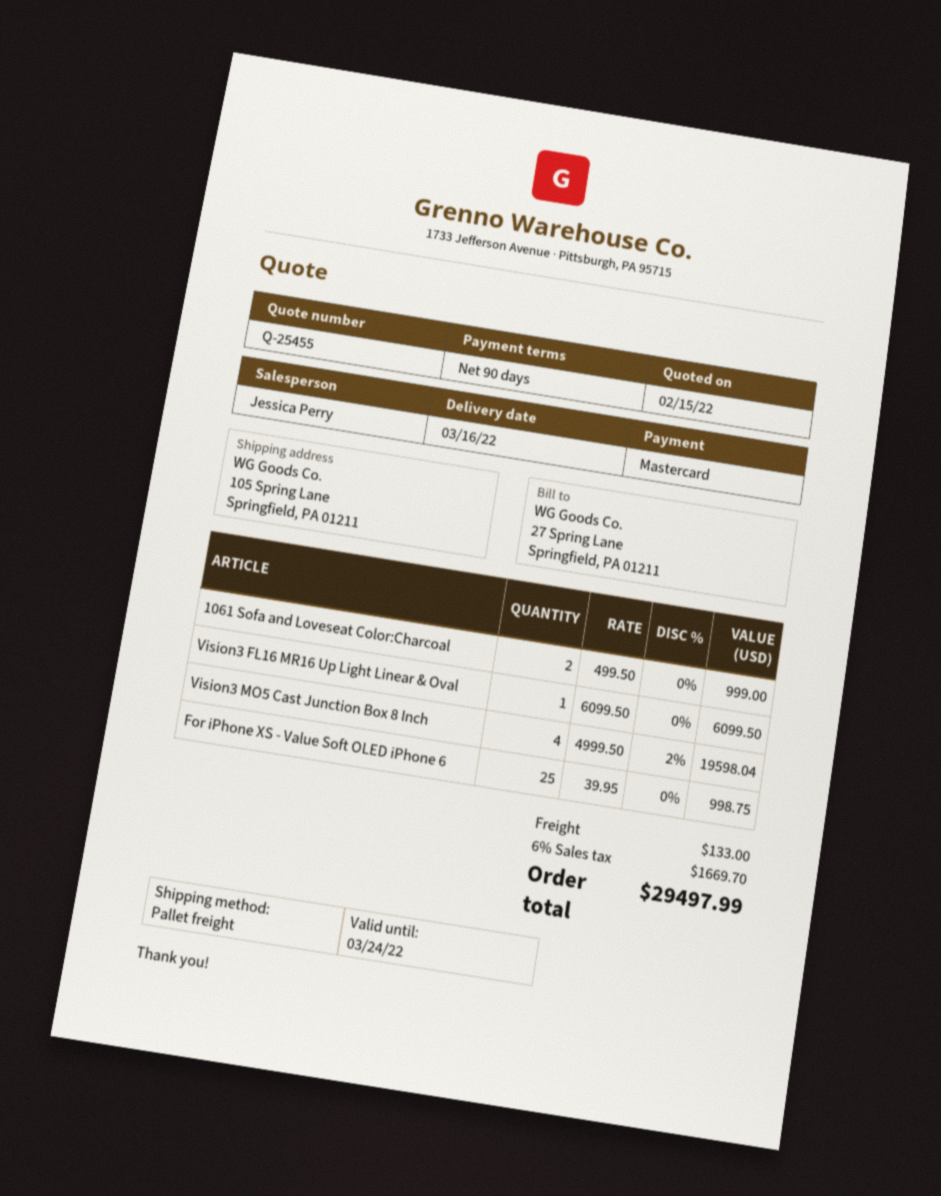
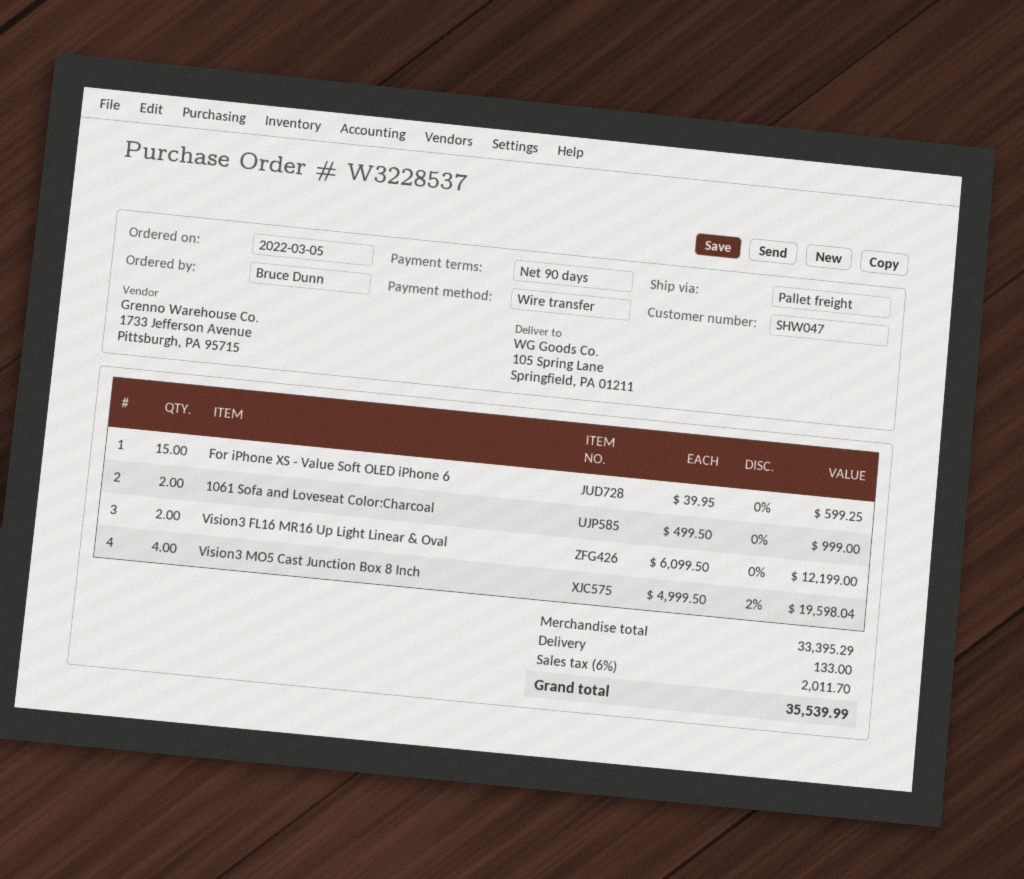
payment method: Mastercard -> bank transfer
Vision3 FL16 MR16 Up Light Linear & Oval: 1 x 6099.50 = 6099.50 -> 2 x 6099.50 = 12199.00
For iPhone XS - Value Soft OLED iPhone 6: 25 x 39.95 = 998.75 -> 15 x 39.95 = 599.25
tax: 6% = 1669.70 -> 6% = 2011.70
total: 29497.99 -> 35539.99

